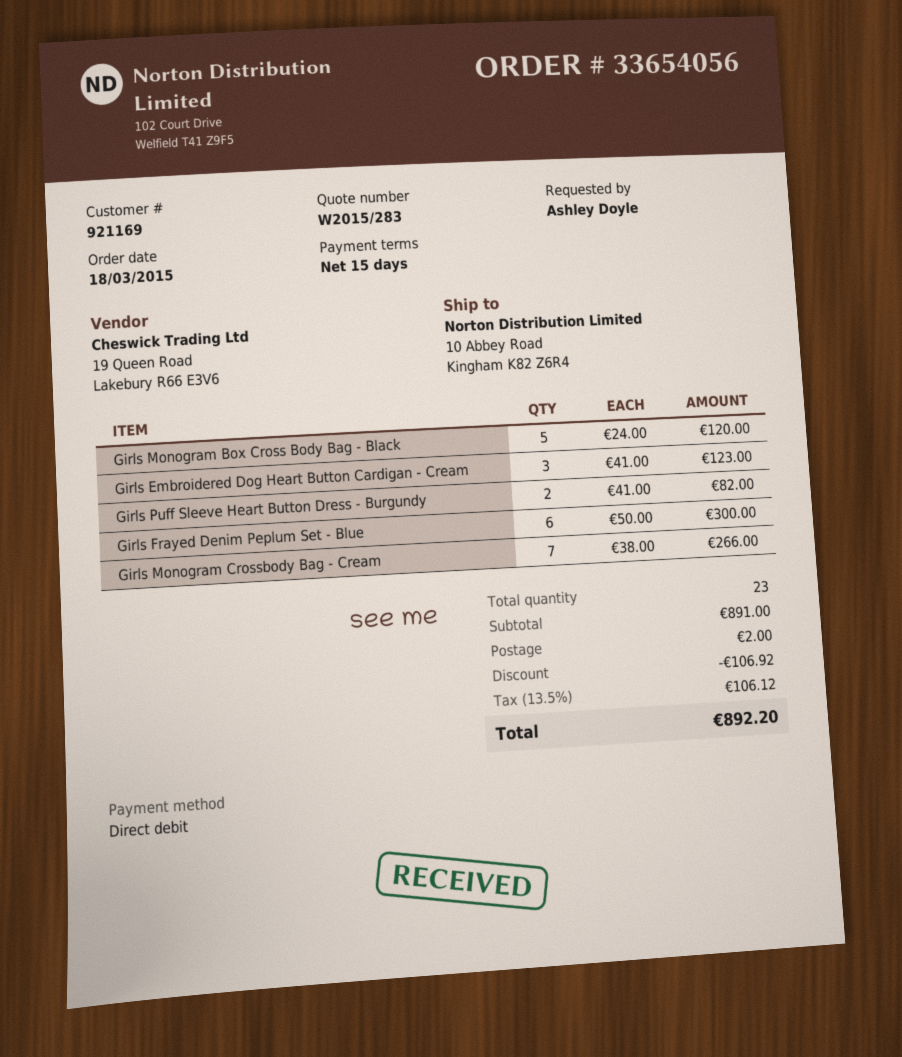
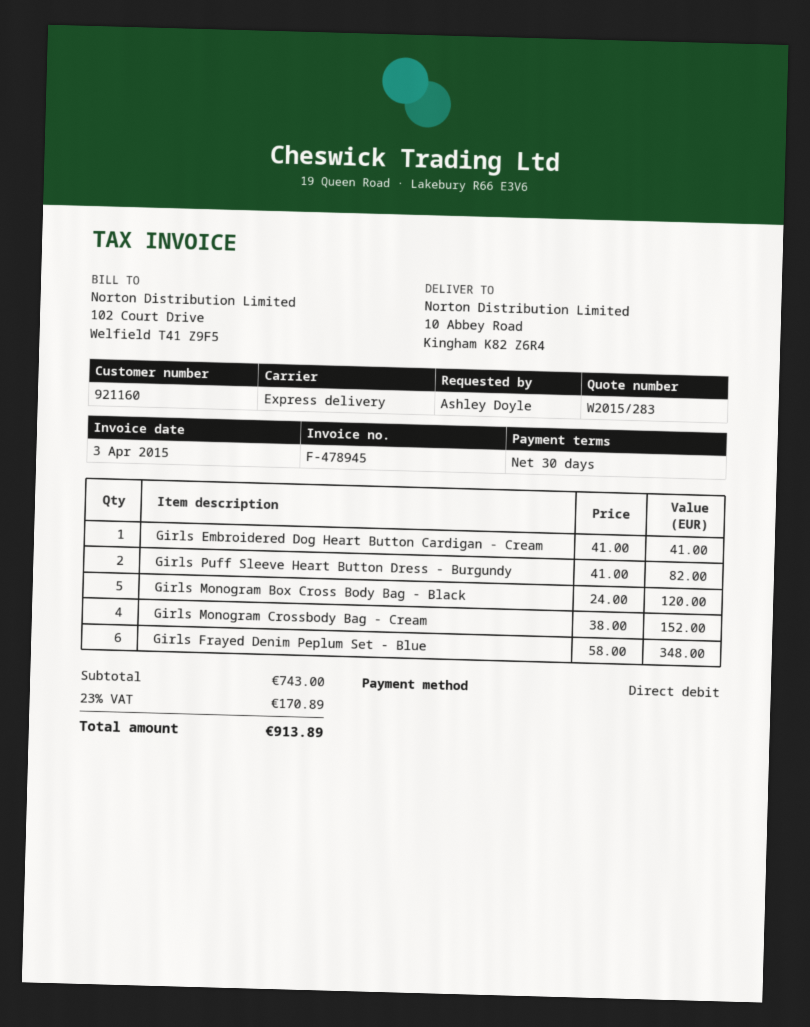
payment terms: 15 days -> 30 days
customer number: 921169 -> 921160
Girls Embroidered Dog Heart Button Cardigan - Cream: 3 x 41.00 = 123.00 -> 1 x 41.00 = 41.00
Girls Frayed Denim Peplum Set - Blue: 6 x 50.00 = 300.00 -> 6 x 58.00 = 348.00
Girls Monogram Crossbody Bag - Cream: 7 x 38.00 = 266.00 -> 4 x 38.00 = 152.00
subtotal: 891.00 -> 743.00
discount: 106.92 -> none
shipping: 2.00 -> none
tax: 13.5% = 106.12 -> 23% = 170.89
total: 892.20 -> 913.89

